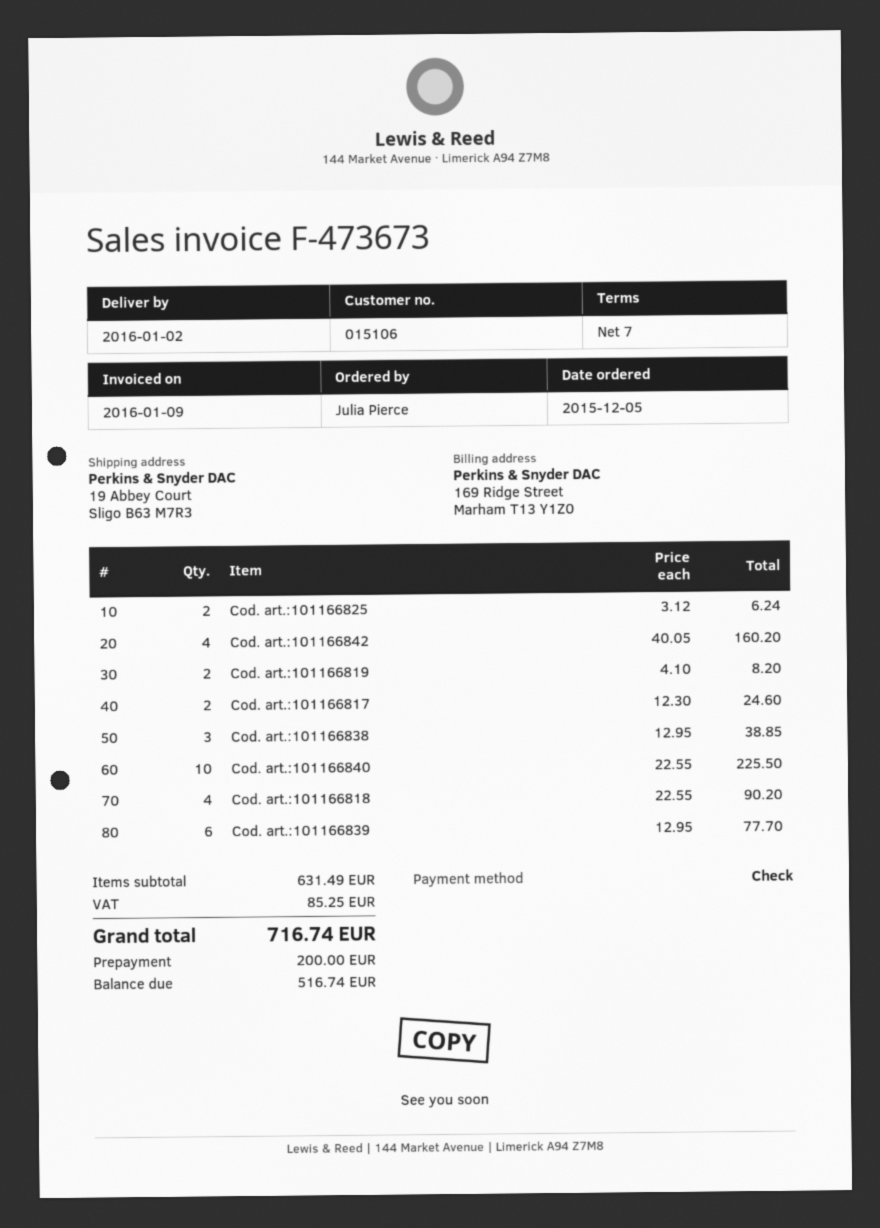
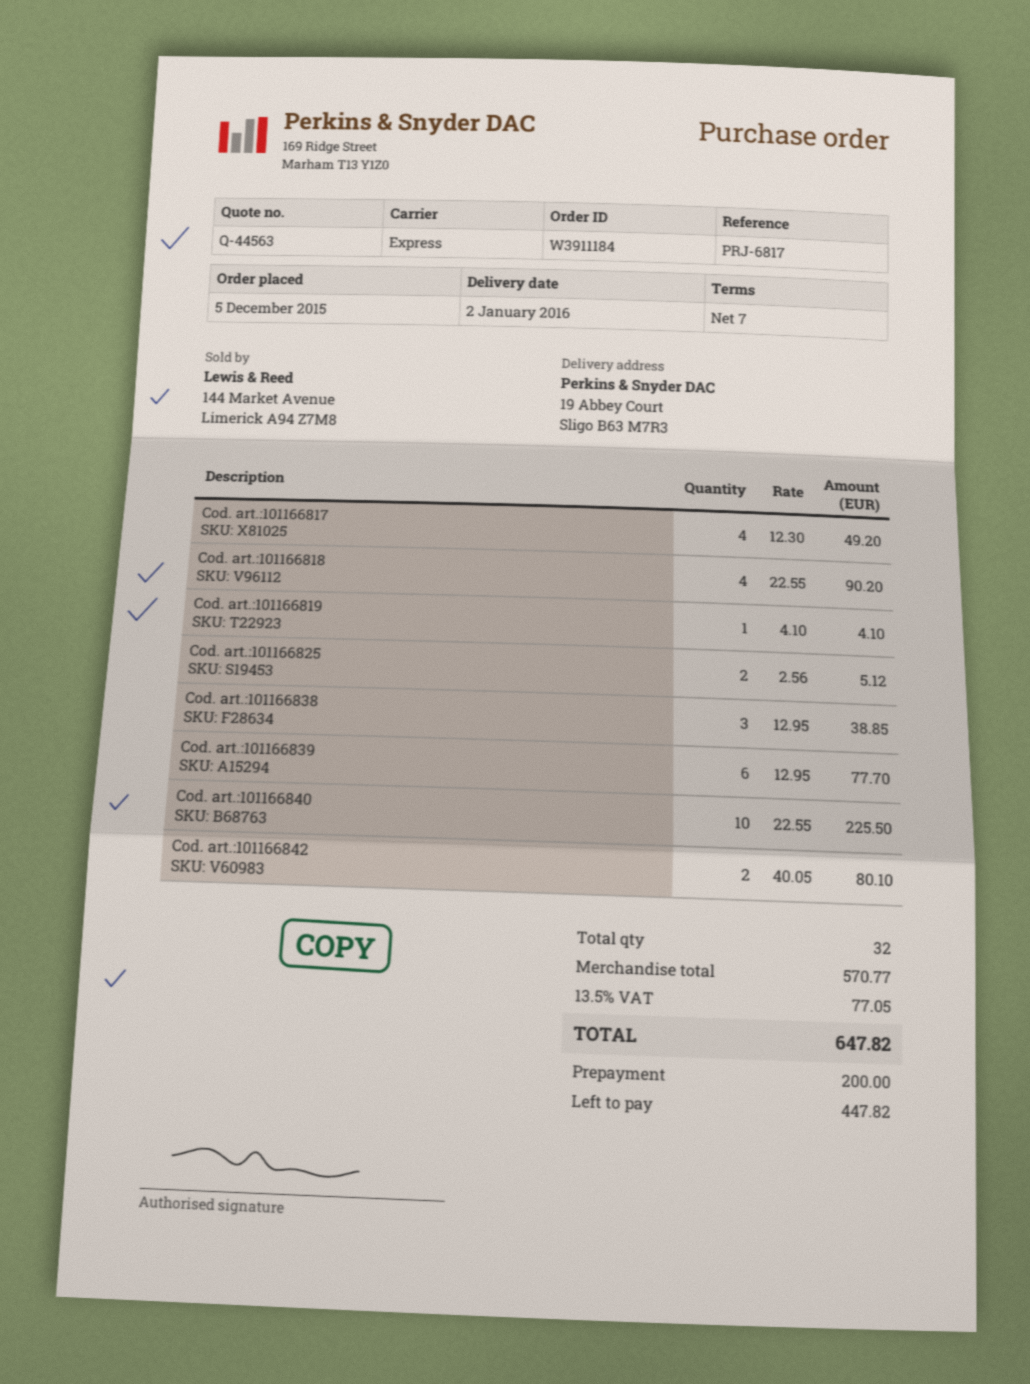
Cod. art.:101166825: 2 x 3.12 = 6.24 -> 2 x 2.56 = 5.12
Cod. art.:101166842: 4 x 40.05 = 160.20 -> 2 x 40.05 = 80.10
Cod. art.:101166819: 2 x 4.10 = 8.20 -> 1 x 4.10 = 4.10
Cod. art.:101166817: 2 x 12.30 = 24.60 -> 4 x 12.30 = 49.20
subtotal: 631.49 -> 570.77
tax: 85.25 -> 77.05
total: 716.74 -> 647.82
balance: 516.74 -> 447.82

